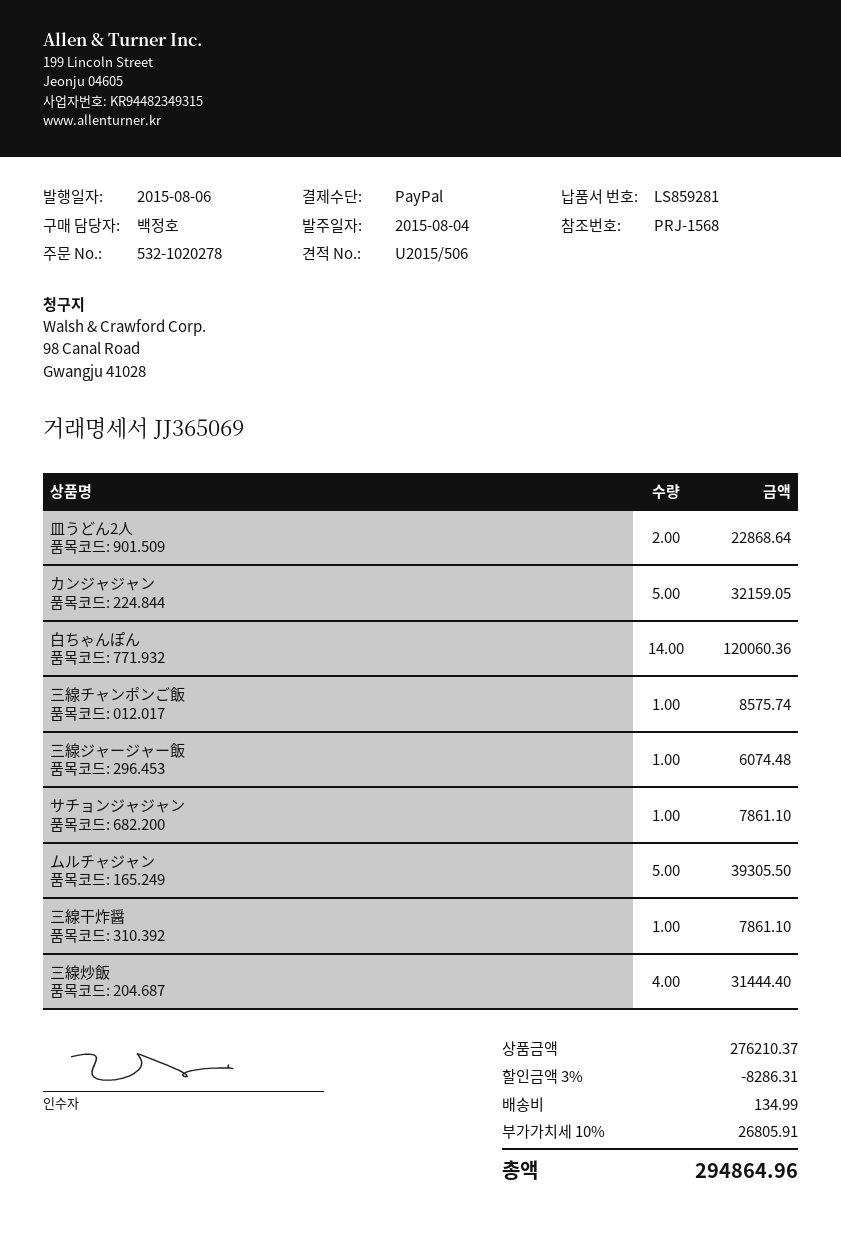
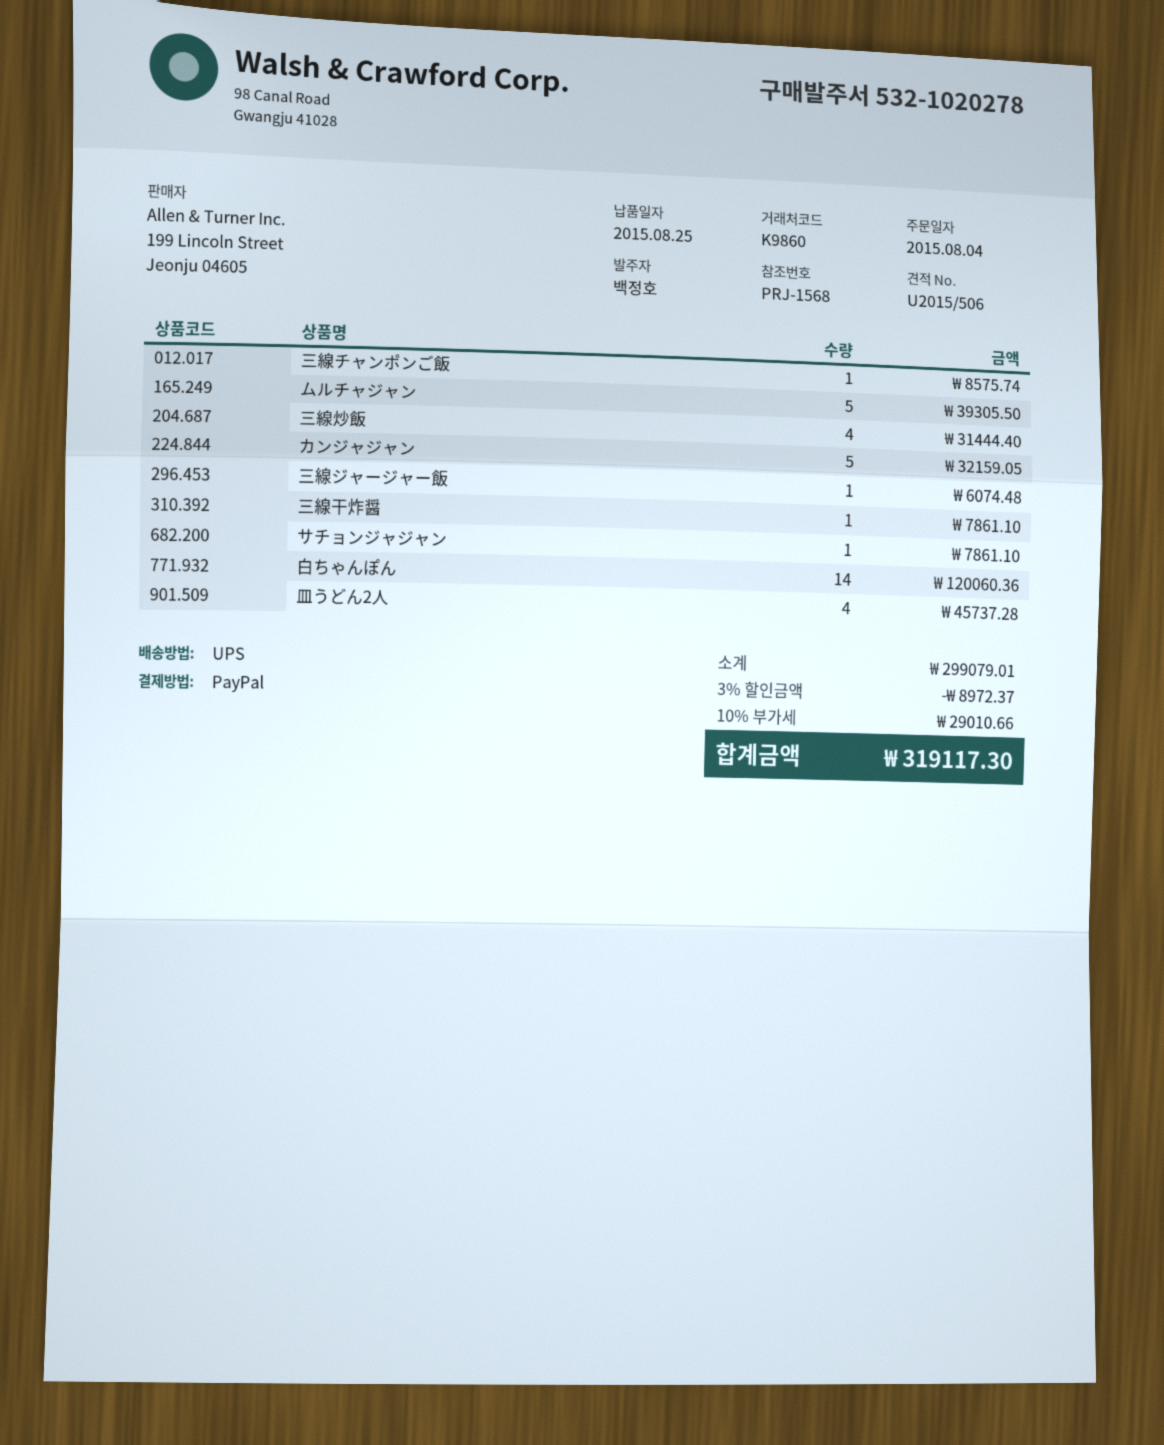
皿うどん2人: 2 for 22868.64 -> 4 for 45737.28
subtotal: 276210.37 -> 299079.01
discount: 3% = 8286.31 -> 3% = 8972.37
shipping: 134.99 -> none
tax: 10% = 26805.91 -> 10% = 29010.66
total: 294864.96 -> 319117.30

